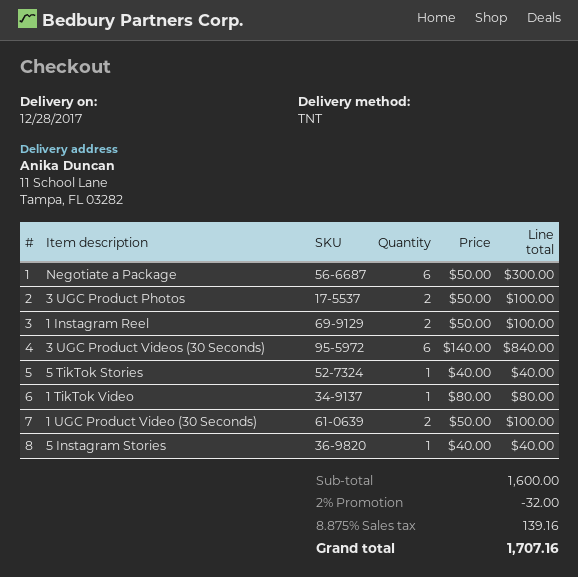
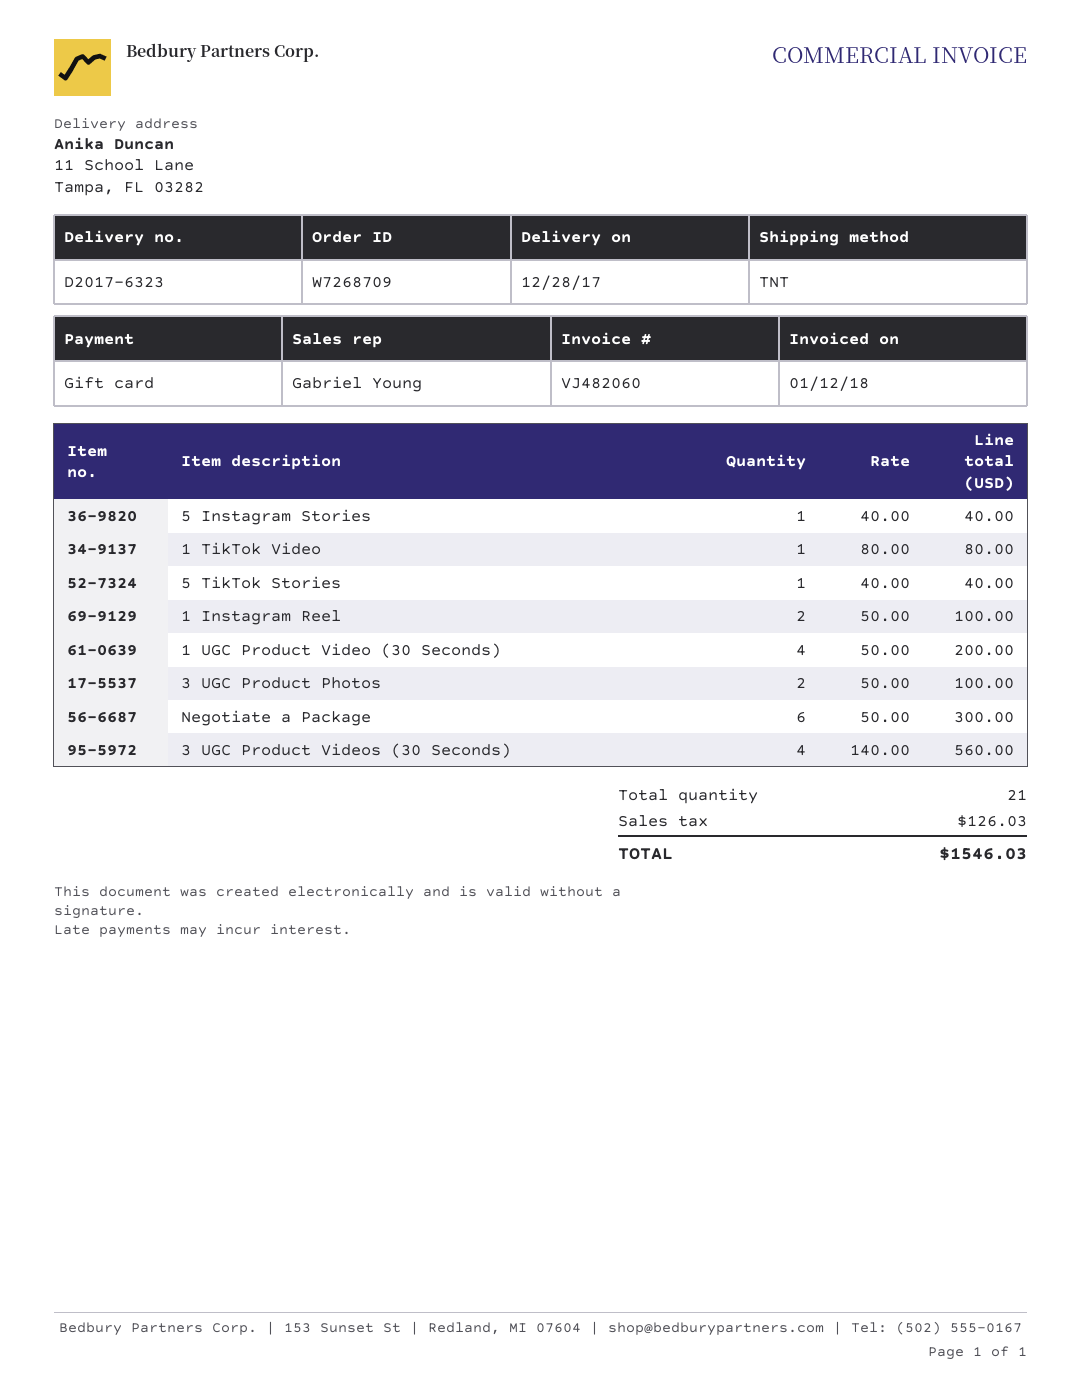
3 UGC Product Videos (30 Seconds): 6 x 140.00 = 840.00 -> 4 x 140.00 = 560.00
1 UGC Product Video (30 Seconds): 2 x 50.00 = 100.00 -> 4 x 50.00 = 200.00
discount: 2% = 32.00 -> none
tax: 139.16 -> 126.03
total: 1707.16 -> 1546.03

